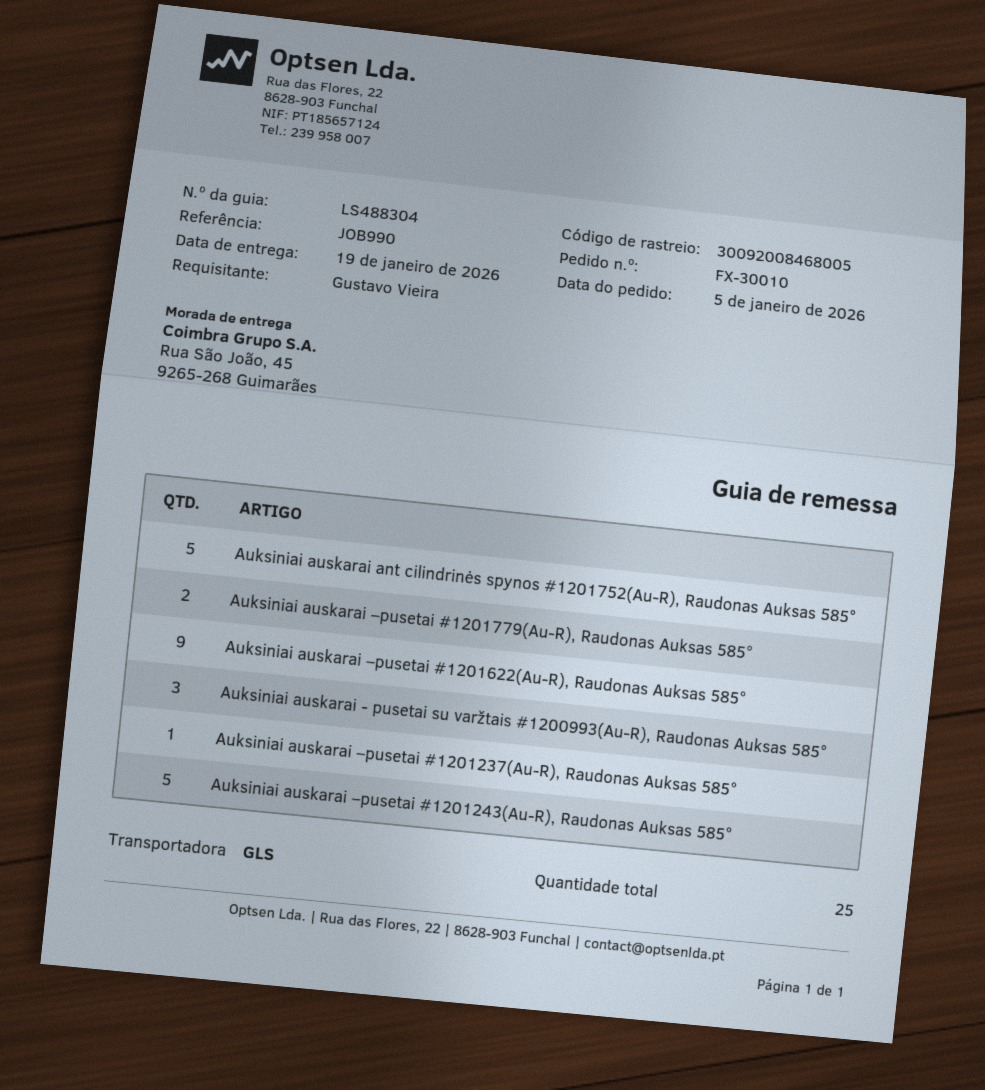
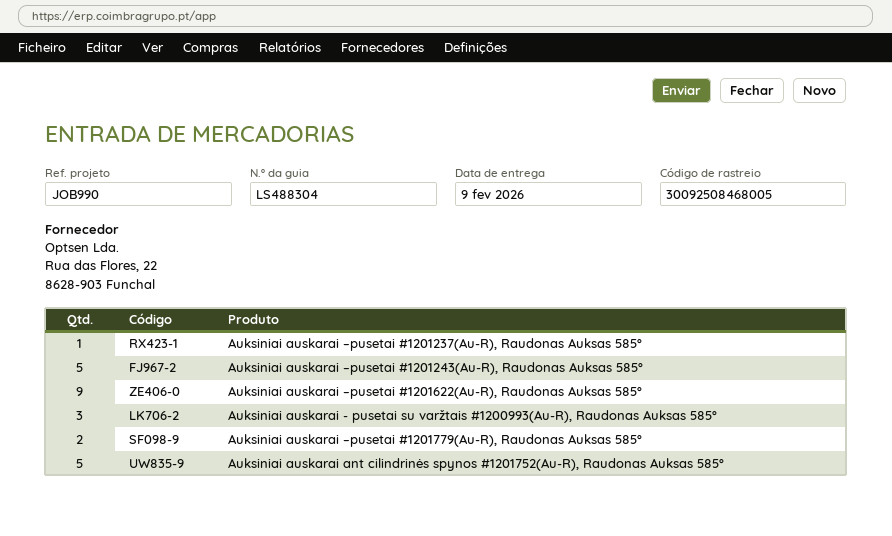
delivery date: 2026-01-19 -> 2026-02-09
tracking number: 30092008468005 -> 30092508468005

